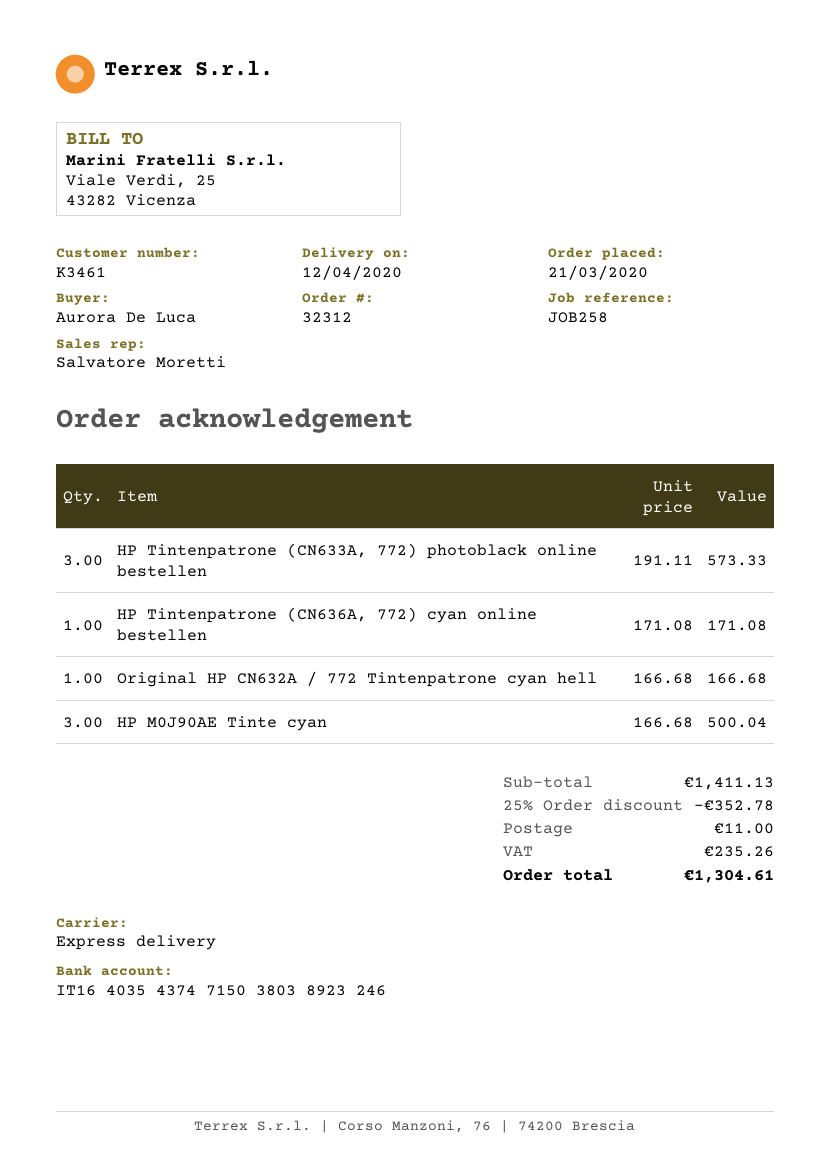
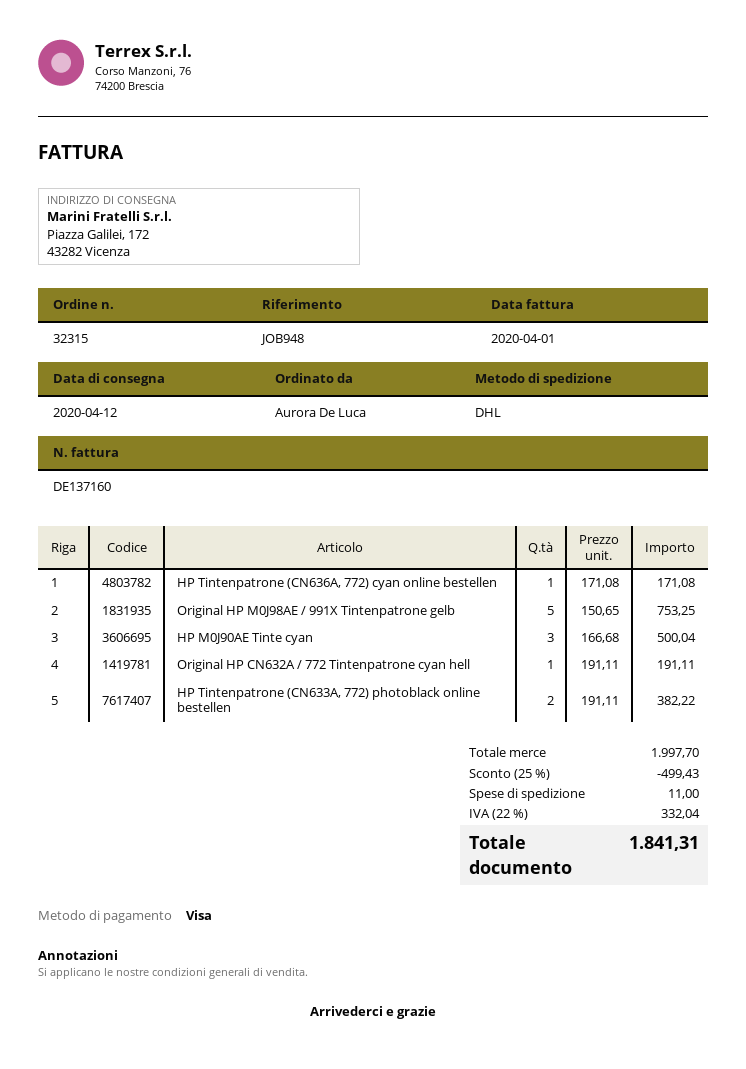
order number: 32312 -> 32315
reference: JOB258 -> JOB948
shipping method: express -> DHL
HP Tintenpatrone (CN633A, 772) photoblack online bestellen: 3 x 191.11 = 573.33 -> 2 x 191.11 = 382.22
Original HP CN632A / 772 Tintenpatrone cyan hell: 1 x 166.68 = 166.68 -> 1 x 191.11 = 191.11
Original HP M0J98AE / 991X Tintenpatrone gelb: none -> 5 x 150.65 = 753.25
subtotal: 1411.13 -> 1997.70
discount: 25% = 352.78 -> 25% = 499.43
tax: 235.26 -> 332.04
total: 1304.61 -> 1841.31

